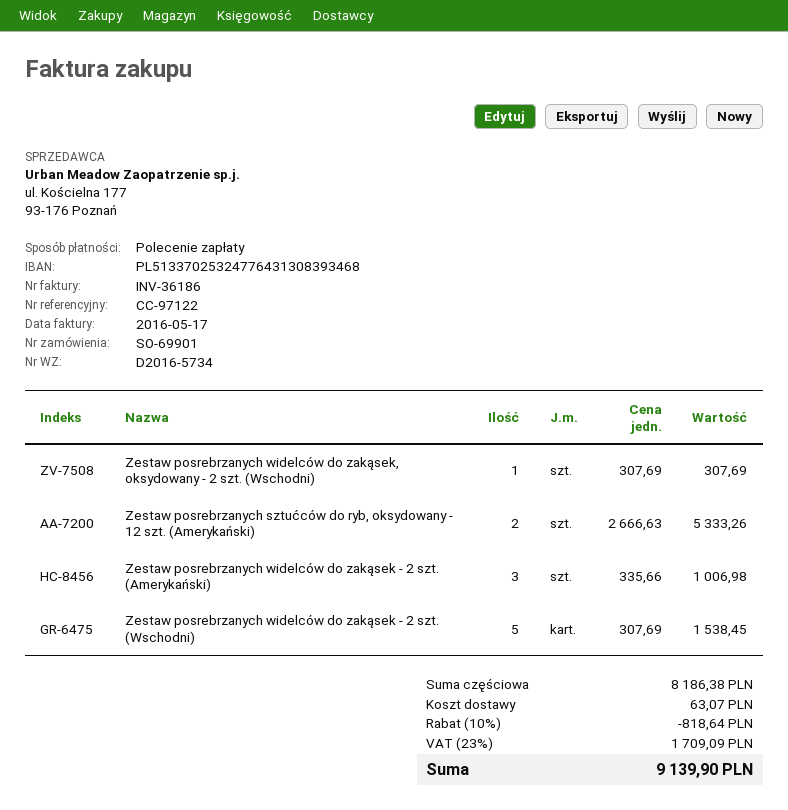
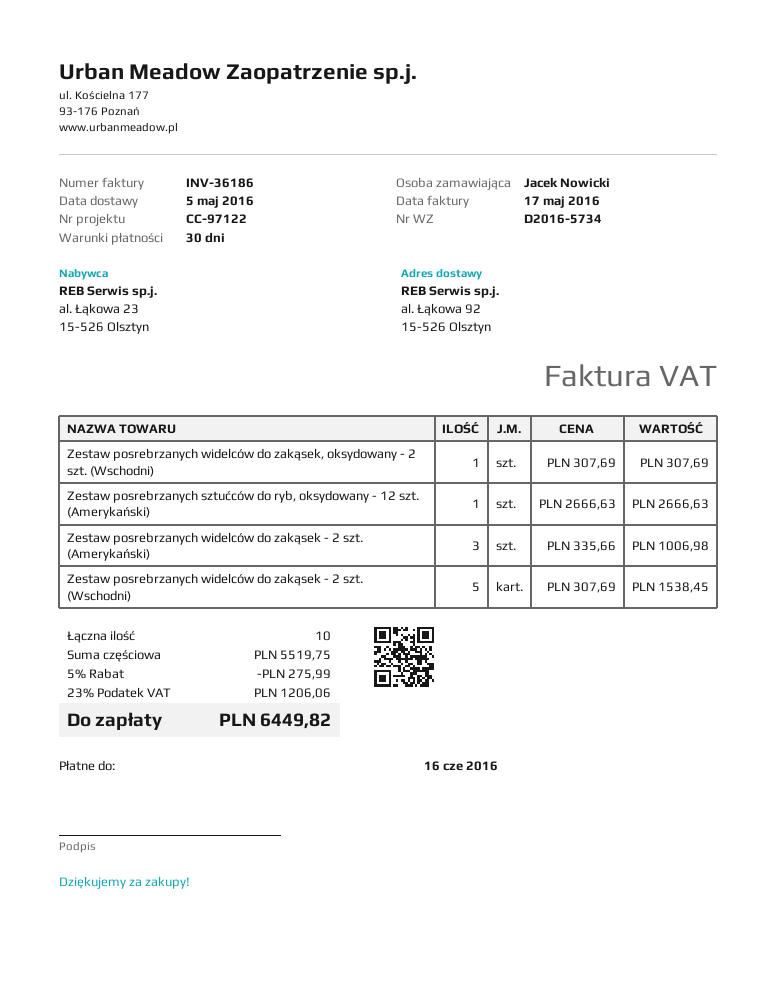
Zestaw posrebrzanych sztućców do ryb, oksydowany - 12 szt. (Amerykański): 2 x 2666.63 = 5333.26 -> 1 x 2666.63 = 2666.63
subtotal: 8186.38 -> 5519.75
discount: 10% = 818.64 -> 5% = 275.99
shipping: 63.07 -> none
tax: 23% = 1709.09 -> 23% = 1206.06
total: 9139.90 -> 6449.82

